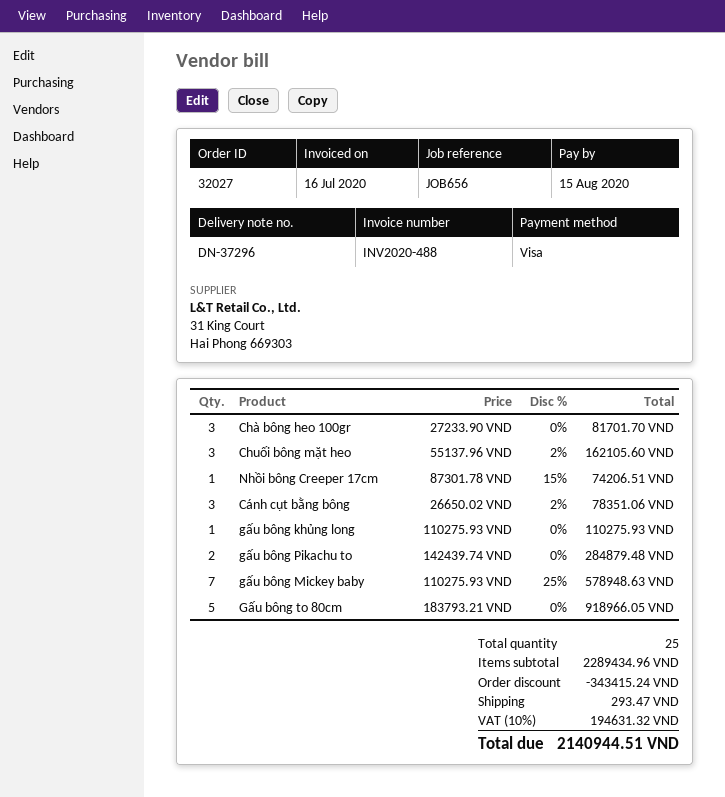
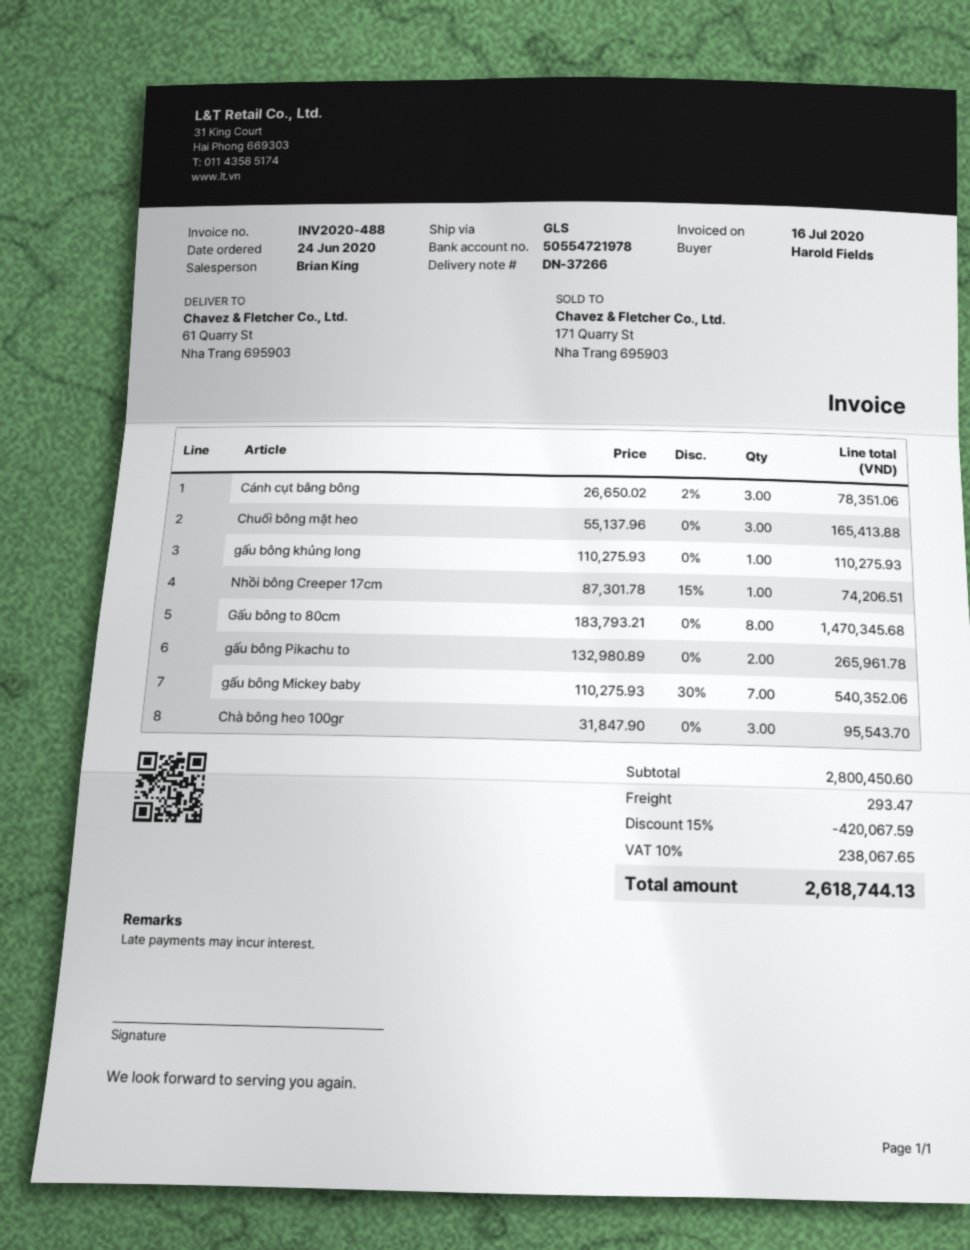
delivery note number: DN-37296 -> DN-37266
Chà bông heo 100gr: 3 x 27233.90 = 81701.70 -> 3 x 31847.90 = 95543.70
Chuối bông mặt heo: 3 x 55137.96 - 2% = 162105.60 -> 3 x 55137.96 = 165413.88
gấu bông Pikachu to: 2 x 142439.74 = 284879.48 -> 2 x 132980.89 = 265961.78
gấu bông Mickey baby: 7 x 110275.93 - 25% = 578948.63 -> 7 x 110275.93 - 30% = 540352.06
Gấu bông to 80cm: 5 x 183793.21 = 918966.05 -> 8 x 183793.21 = 1470345.68
subtotal: 2289434.96 -> 2800450.60
discount: 343415.24 -> 420067.59
tax: 10% = 194631.32 -> 10% = 238067.65
total: 2140944.51 -> 2618744.13

